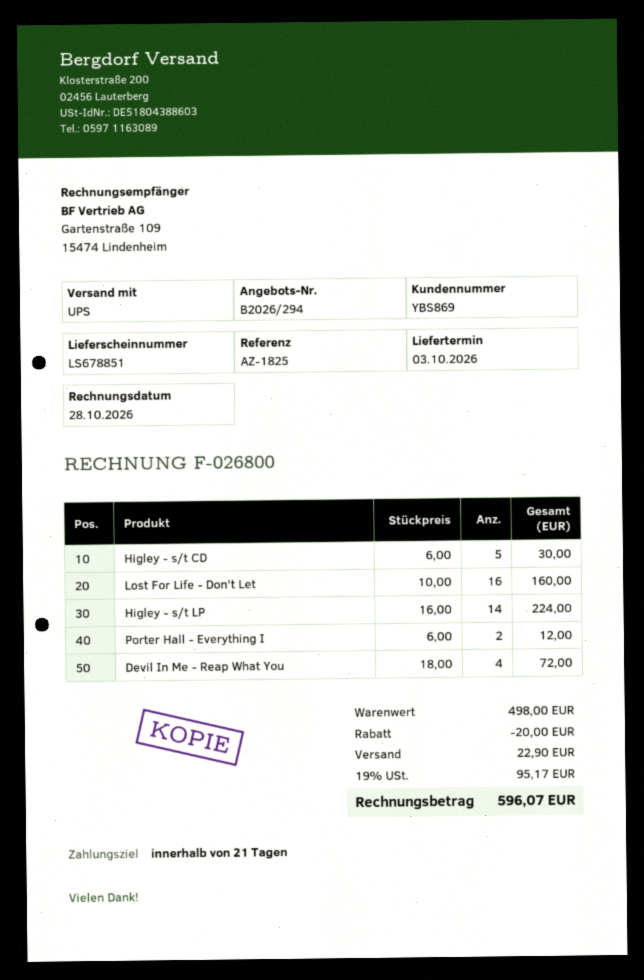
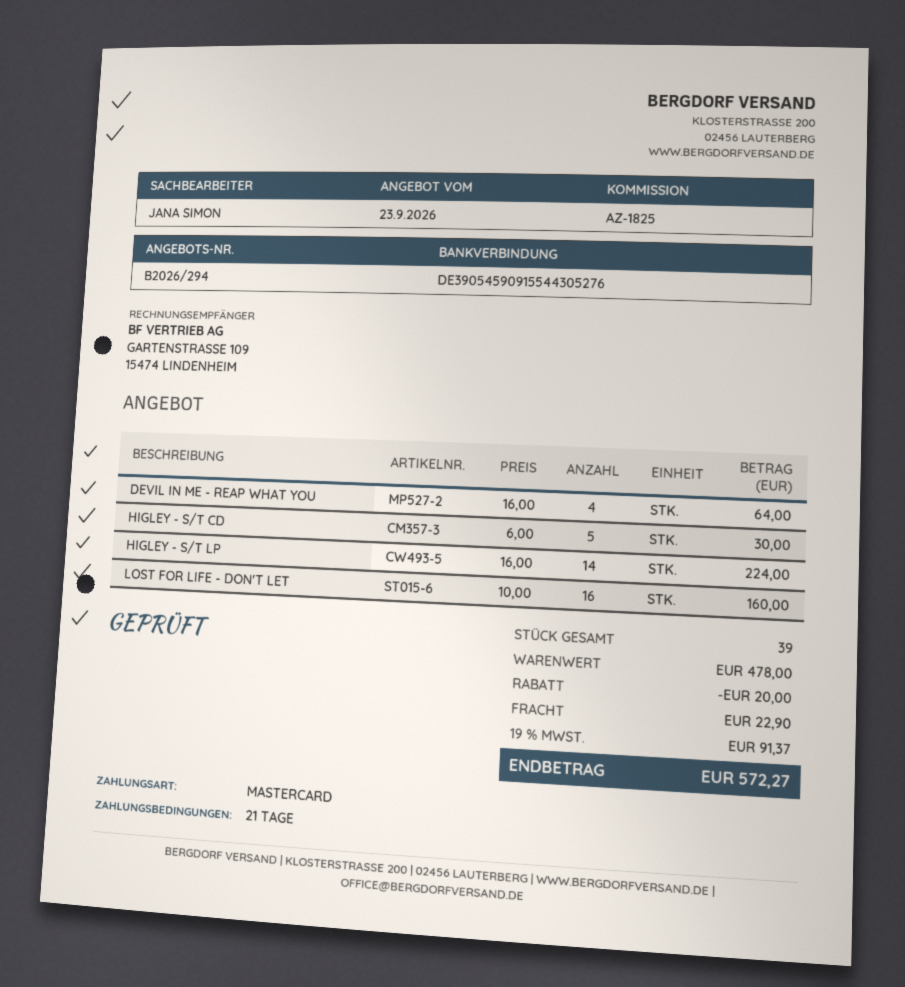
Porter Hall - Everything I: 2 x 6.00 = 12.00 -> none
Devil In Me - Reap What You: 4 x 18.00 = 72.00 -> 4 x 16.00 = 64.00
subtotal: 498.00 -> 478.00
tax: 19% = 95.17 -> 19% = 91.37
total: 596.07 -> 572.27

